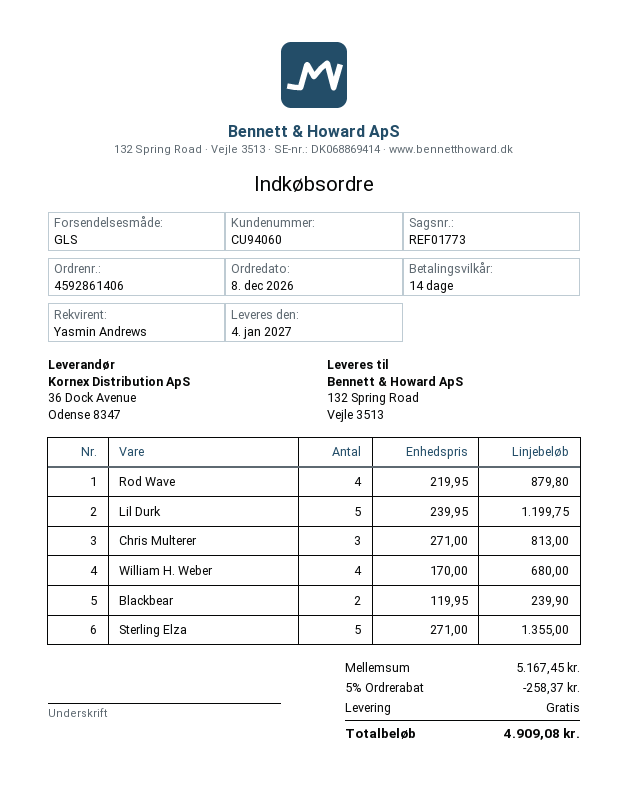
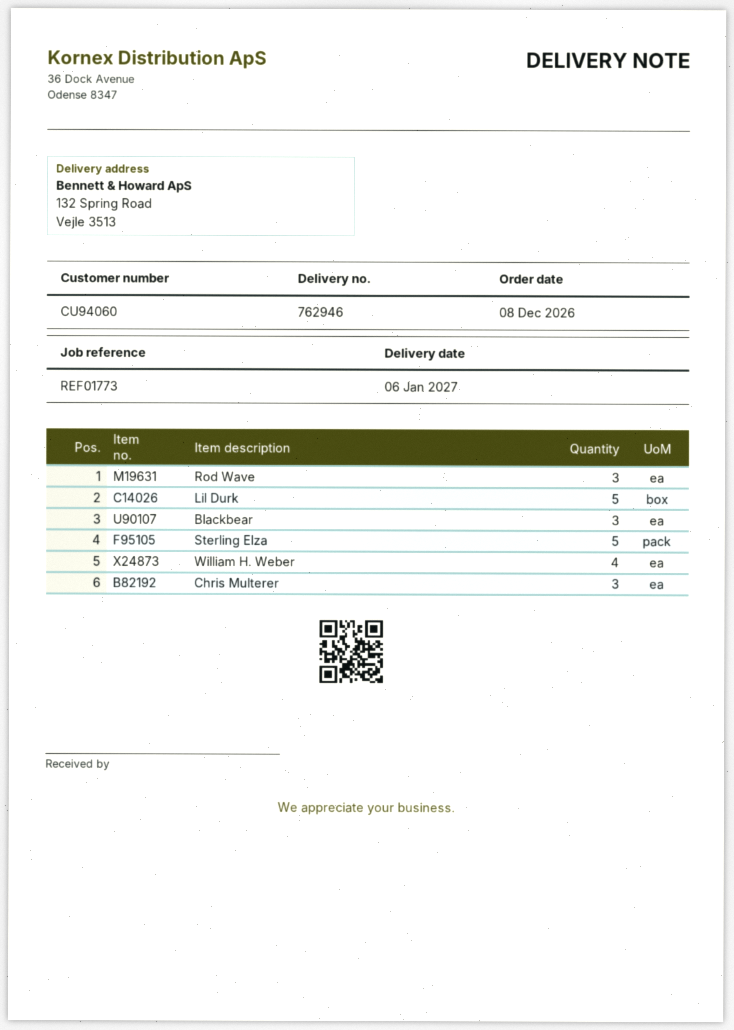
delivery date: 2027-01-04 -> 2027-01-06
Rod Wave: 4 -> 3
Blackbear: 2 -> 3

